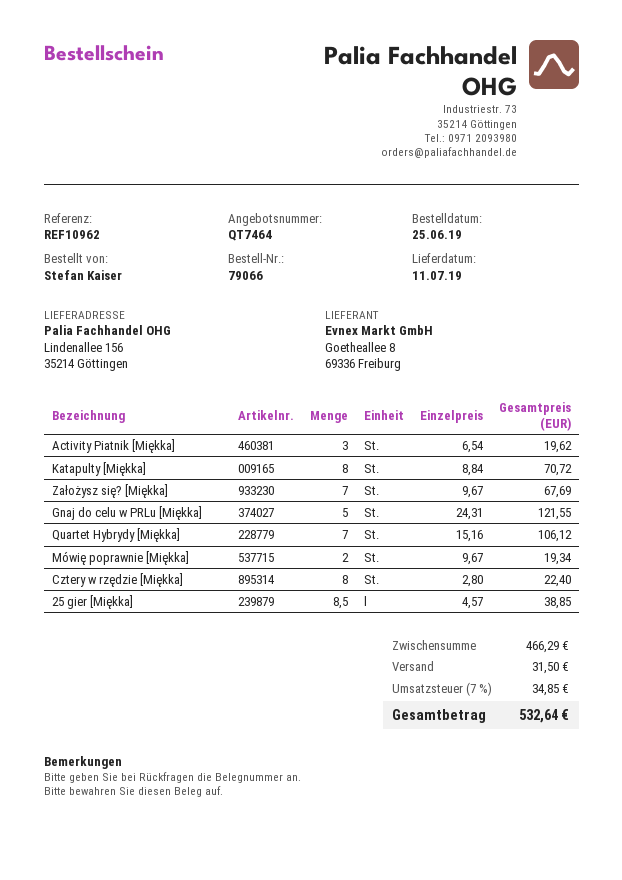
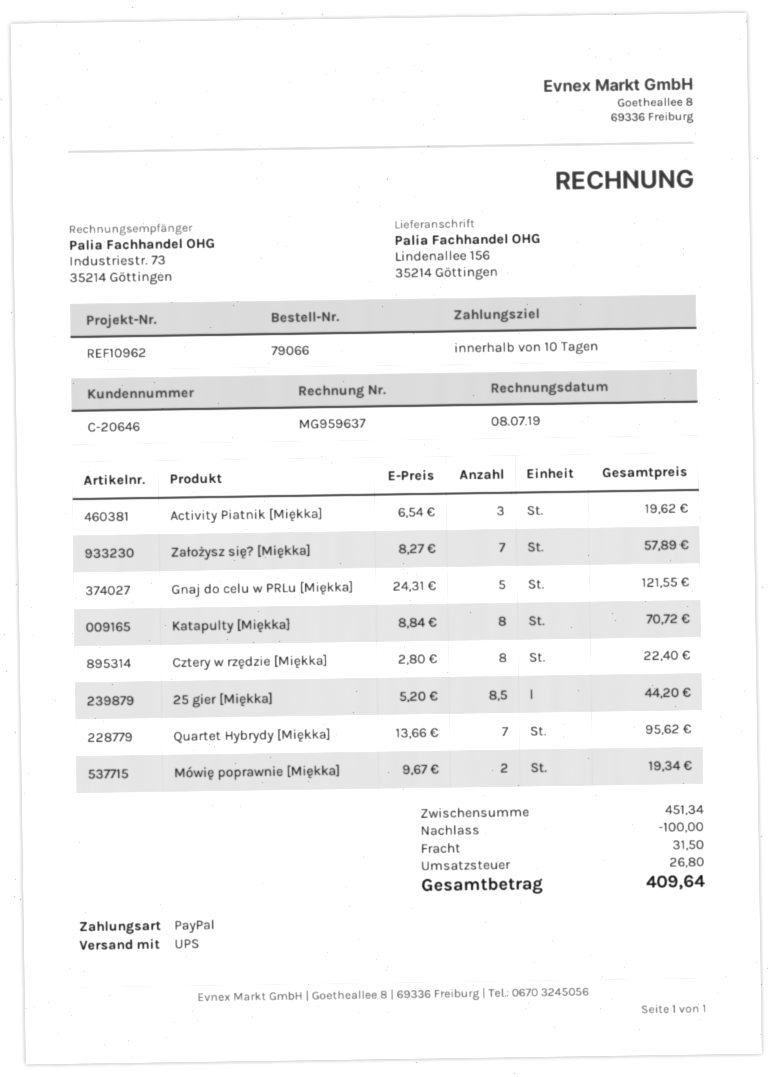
Założysz się? [Miękka]: 7 x 9.67 = 67.69 -> 7 x 8.27 = 57.89
Quartet Hybrydy [Miękka]: 7 x 15.16 = 106.12 -> 7 x 13.66 = 95.62
25 gier [Miękka]: 8.5 x 4.57 = 38.85 -> 8.5 x 5.20 = 44.20
subtotal: 466.29 -> 451.34
discount: none -> 100.00
tax: 34.85 -> 26.80
total: 532.64 -> 409.64

